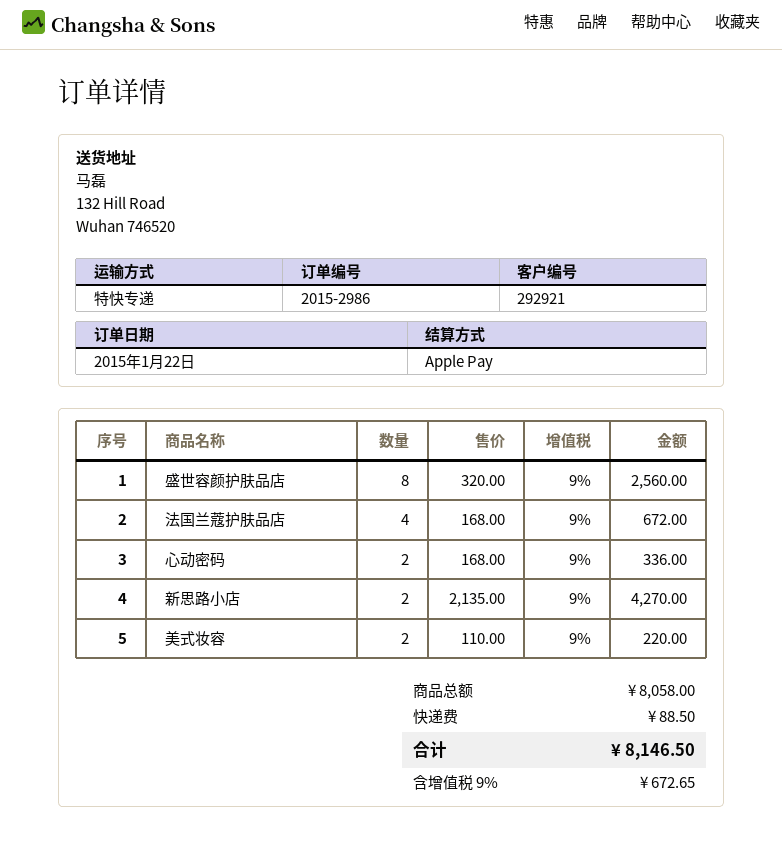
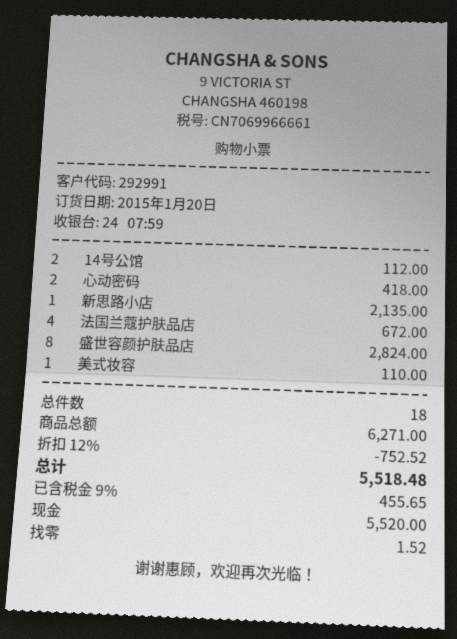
order date: 2015-01-22 -> 2015-01-20
customer number: 292921 -> 292991
payment method: Apple Pay -> cash
盛世容颜护肤品店: 8 for 2560.00 -> 8 for 2824.00
心动密码: 2 for 336.00 -> 2 for 418.00
新思路小店: 2 for 4270.00 -> 1 for 2135.00
美式妆容: 2 for 220.00 -> 1 for 110.00
14号公馆: none -> 2 for 112.00
subtotal: 8058.00 -> 6271.00
discount: none -> 12% = 752.52
shipping: 88.50 -> none
tax: 9% = 672.65 -> 9% = 455.65
total: 8146.50 -> 5518.48

